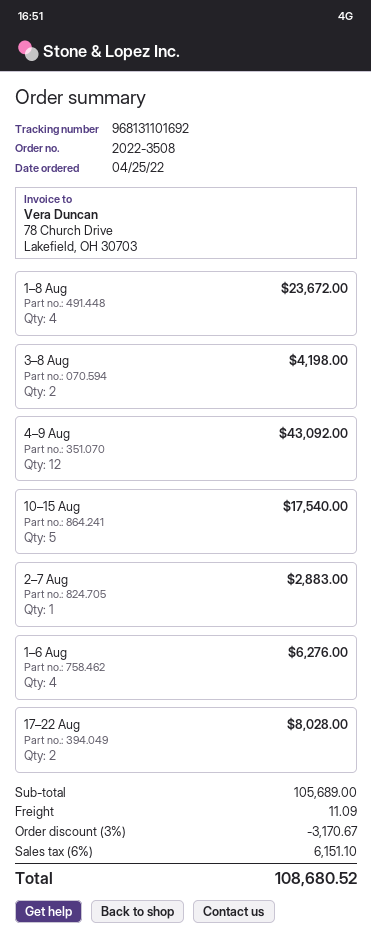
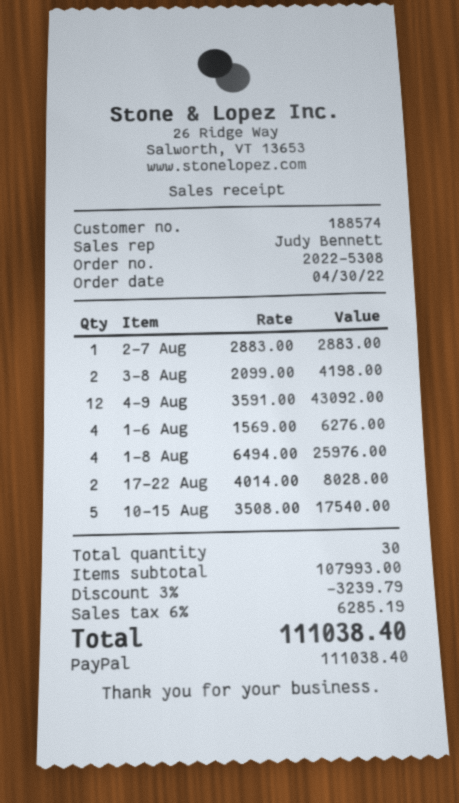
order number: 2022-3508 -> 2022-5308
order date: 2022-04-25 -> 2022-04-30
1–8 Aug: 4 for 23672.00 -> 4 for 25976.00
subtotal: 105689.00 -> 107993.00
discount: 3% = 3170.67 -> 3% = 3239.79
shipping: 11.09 -> none
tax: 6% = 6151.10 -> 6% = 6285.19
total: 108680.52 -> 111038.40

